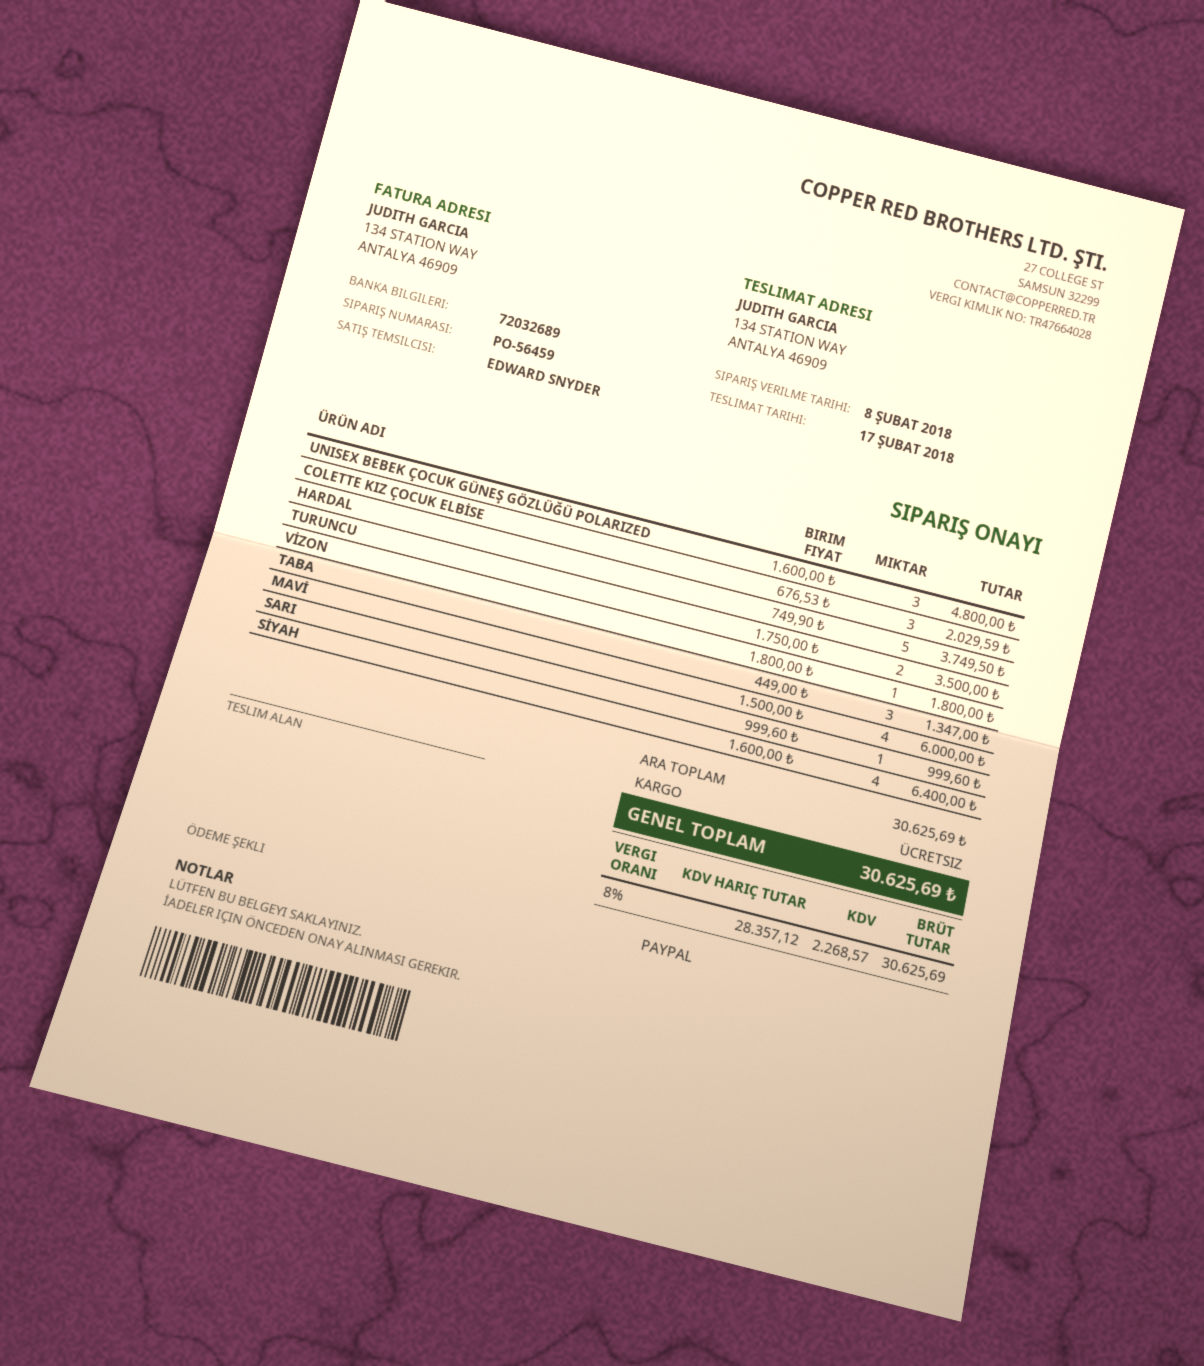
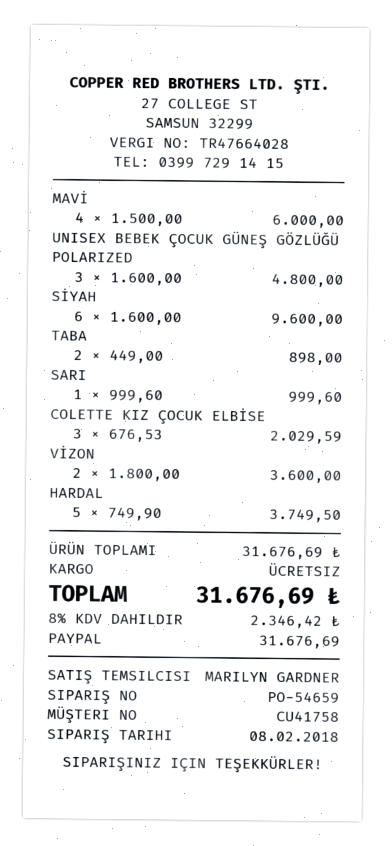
order number: PO-56459 -> PO-54659
sales rep: EDWARD SNYDER -> MARILYN GARDNER
TURUNCU: 2 x 1750.00 = 3500.00 -> none
VİZON: 1 x 1800.00 = 1800.00 -> 2 x 1800.00 = 3600.00
TABA: 3 x 449.00 = 1347.00 -> 2 x 449.00 = 898.00
SİYAH: 4 x 1600.00 = 6400.00 -> 6 x 1600.00 = 9600.00
subtotal: 30625.69 -> 31676.69
tax: 8% = 2268.57 -> 8% = 2346.42
total: 30625.69 -> 31676.69

